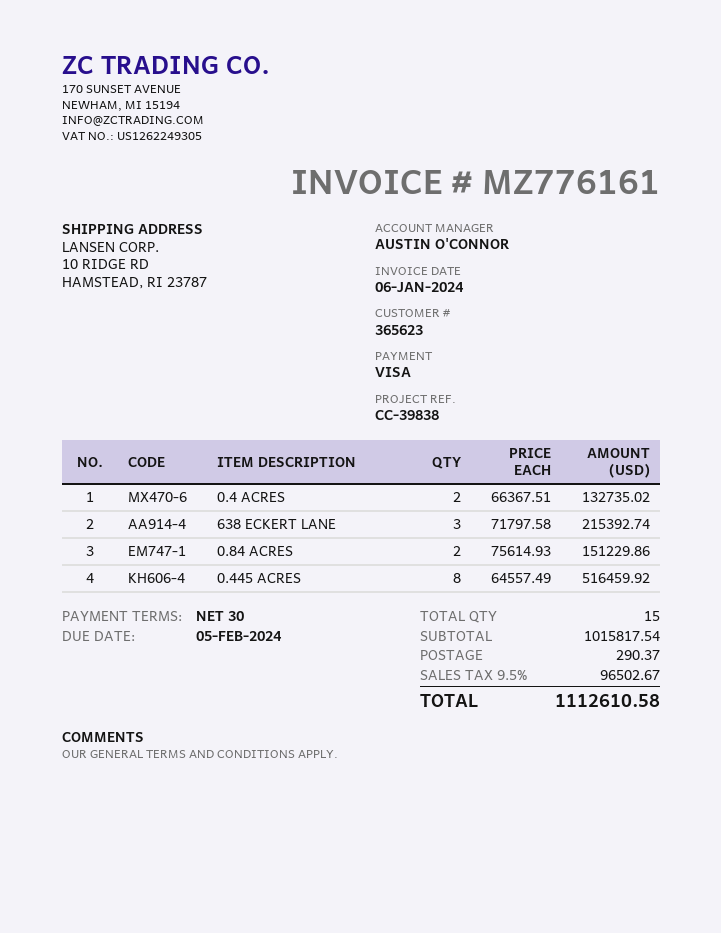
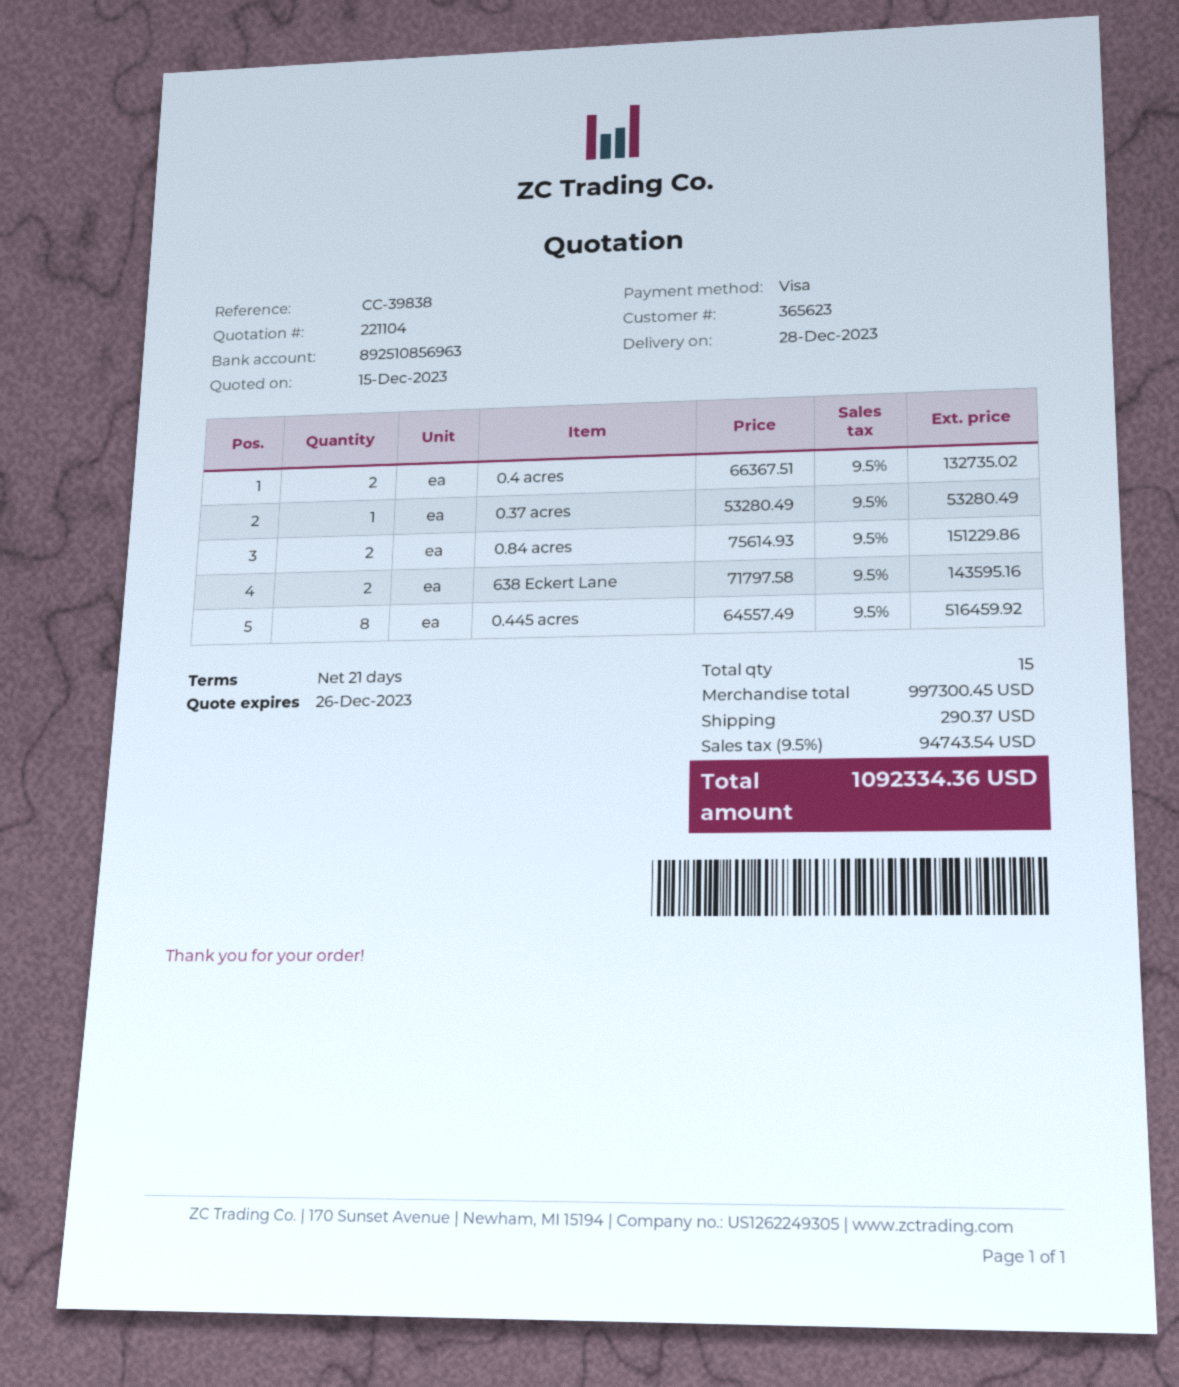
payment terms: 30 days -> 21 days
638 ECKERT LANE: 3 x 71797.58 = 215392.74 -> 2 x 71797.58 = 143595.16
0.37 acres: none -> 1 x 53280.49 = 53280.49
subtotal: 1015817.54 -> 997300.45
tax: 9.5% = 96502.67 -> 9.5% = 94743.54
total: 1112610.58 -> 1092334.36

